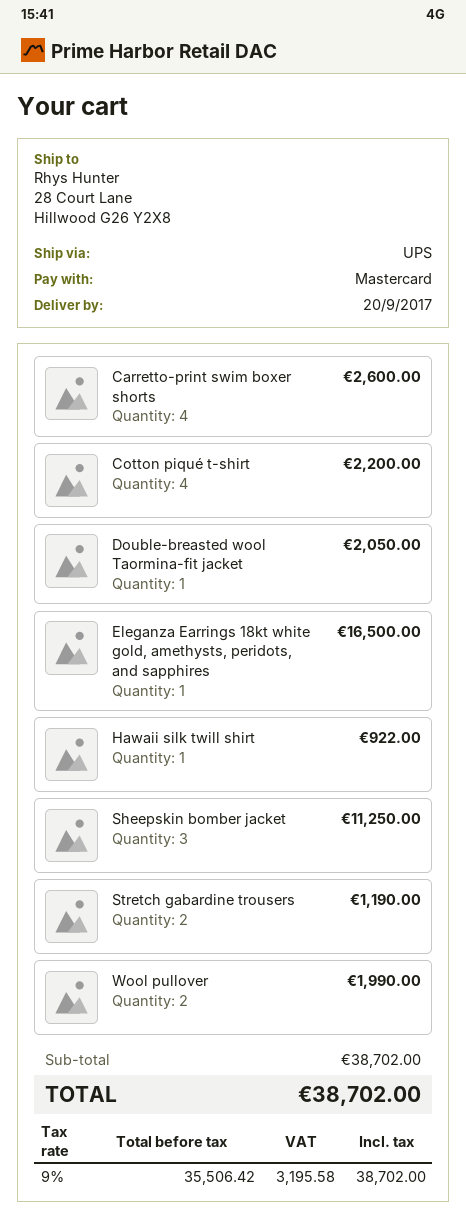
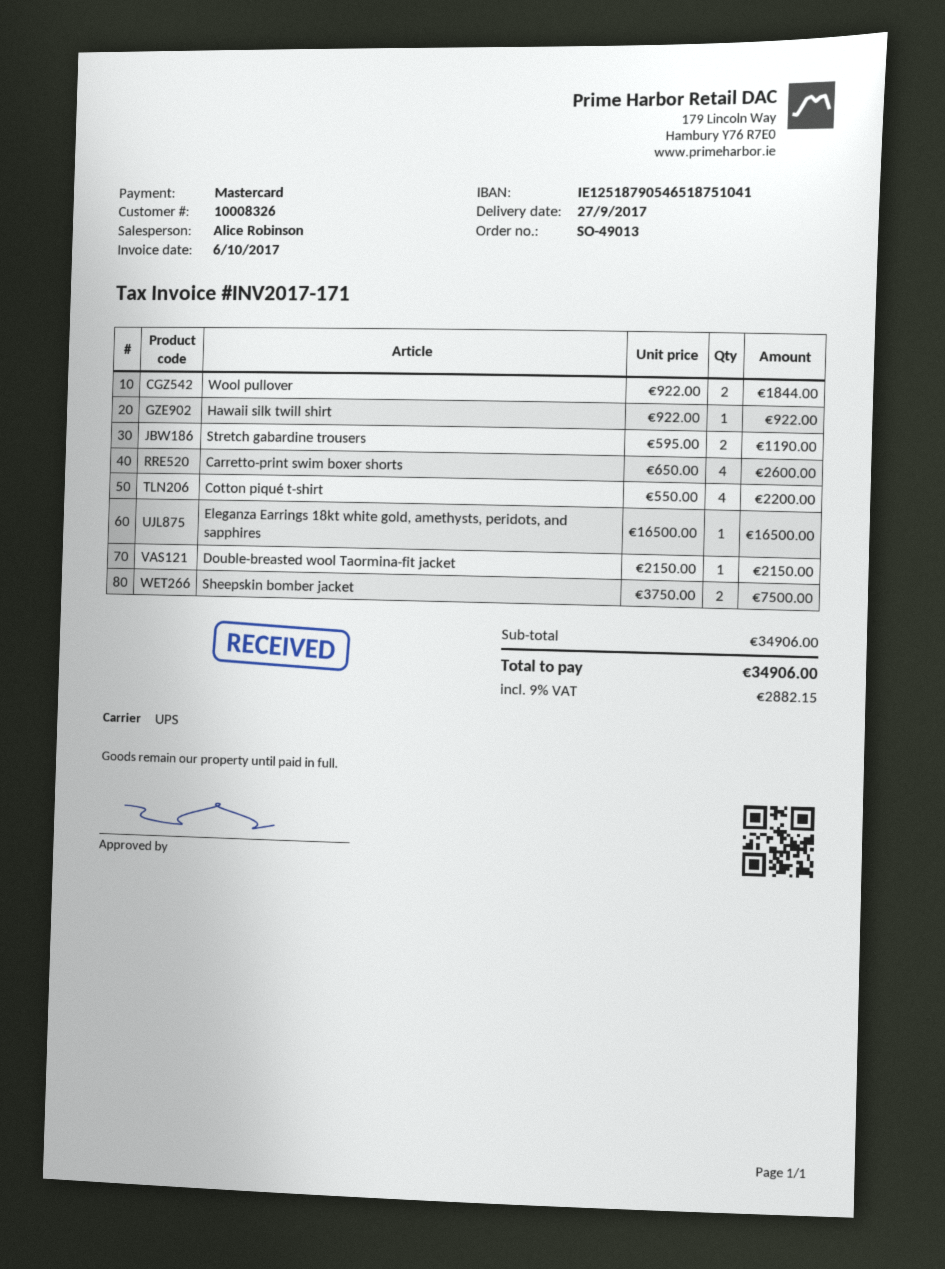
delivery date: 2017-09-20 -> 2017-09-27
Double-breasted wool Taormina-fit jacket: 1 for 2050.00 -> 1 for 2150.00
Sheepskin bomber jacket: 3 for 11250.00 -> 2 for 7500.00
Wool pullover: 2 for 1990.00 -> 2 for 1844.00
subtotal: 38702.00 -> 34906.00
tax: 9% = 3195.58 -> 9% = 2882.15
total: 38702.00 -> 34906.00

